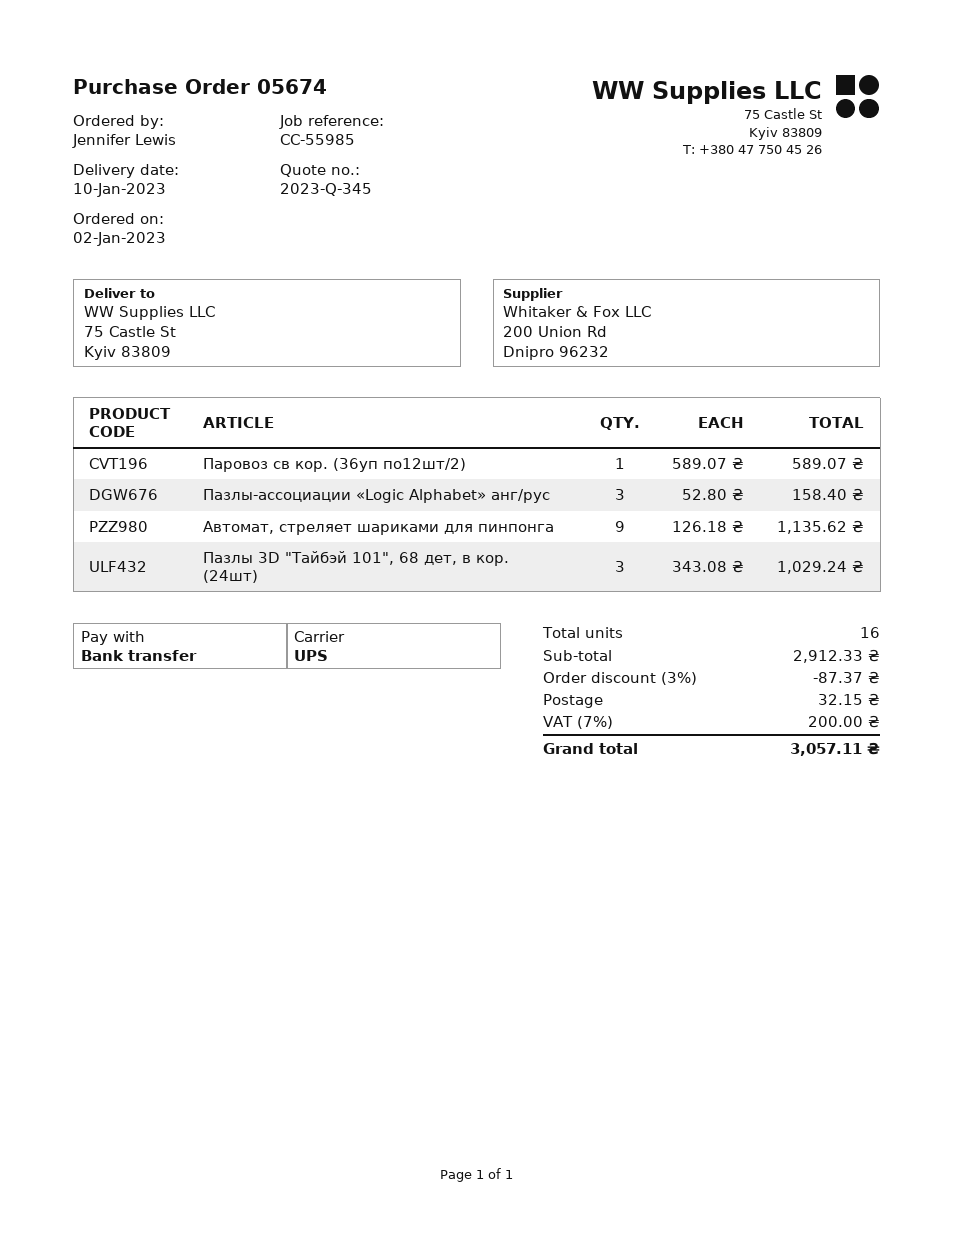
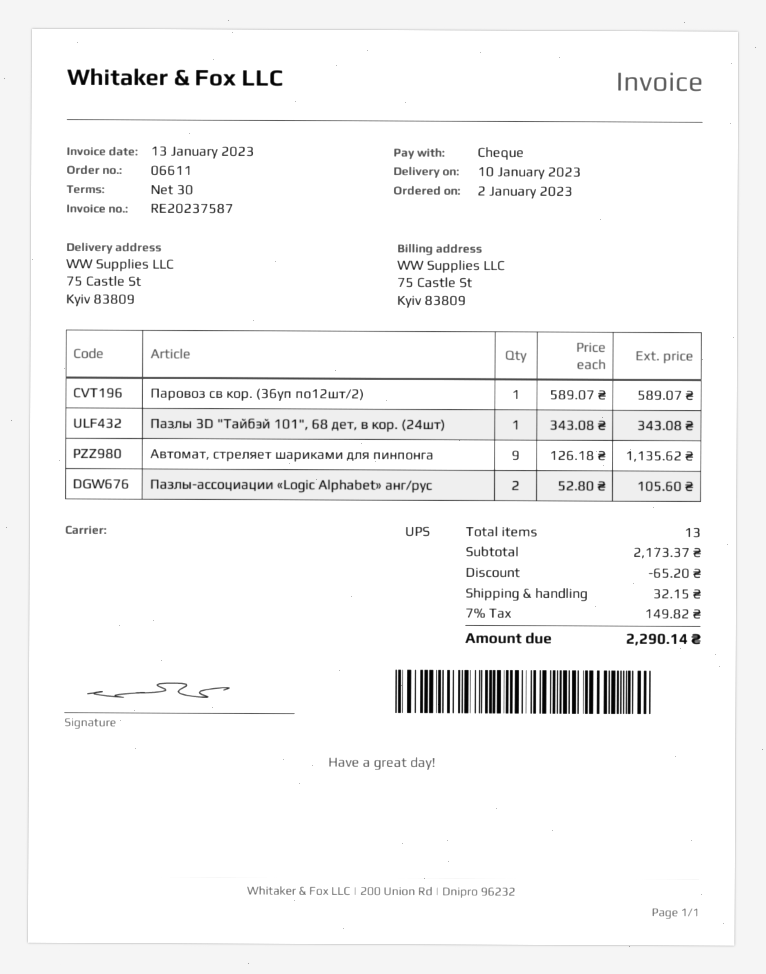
order number: 05674 -> 06611
payment method: bank transfer -> cheque
Пазлы-ассоциации «Logic Alphabet» анг/рус: 3 x 52.80 = 158.40 -> 2 x 52.80 = 105.60
Пазлы 3D "Тайбэй 101", 68 дет, в кор. (24шт): 3 x 343.08 = 1029.24 -> 1 x 343.08 = 343.08
total quantity: 16 -> 13
subtotal: 2912.33 -> 2173.37
discount: 87.37 -> 65.20
tax: 7% = 200.00 -> 7% = 149.82
total: 3057.11 -> 2290.14

